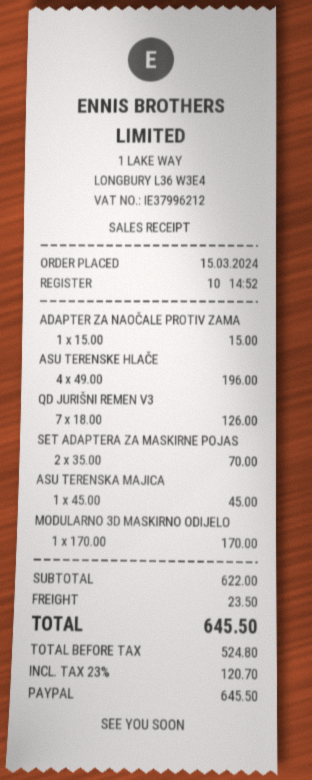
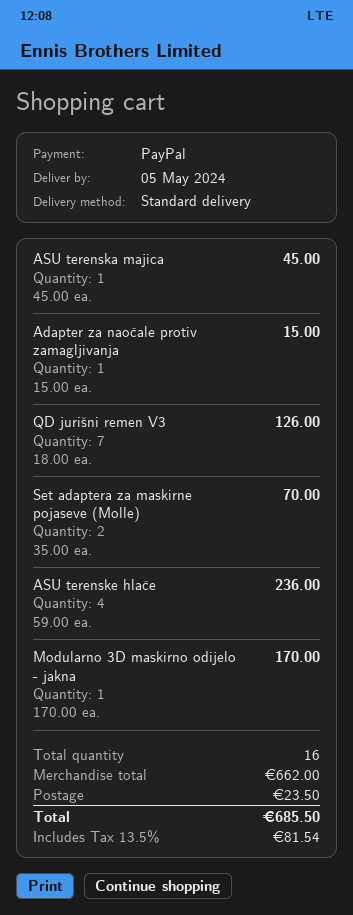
ASU TERENSKE HLAČE: 4 x 49.00 = 196.00 -> 4 x 59.00 = 236.00
subtotal: 622.00 -> 662.00
tax: 23% = 120.70 -> 13.5% = 81.54
total: 645.50 -> 685.50

